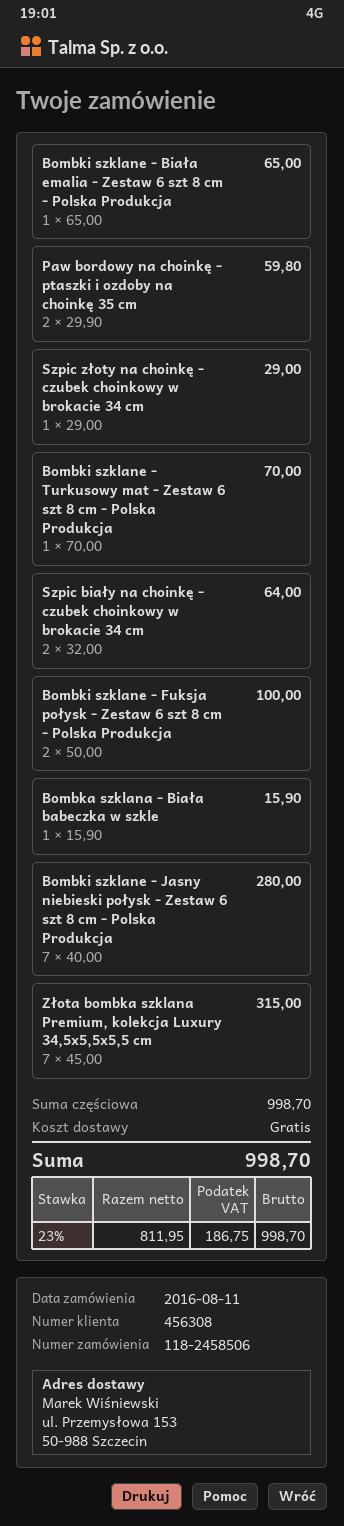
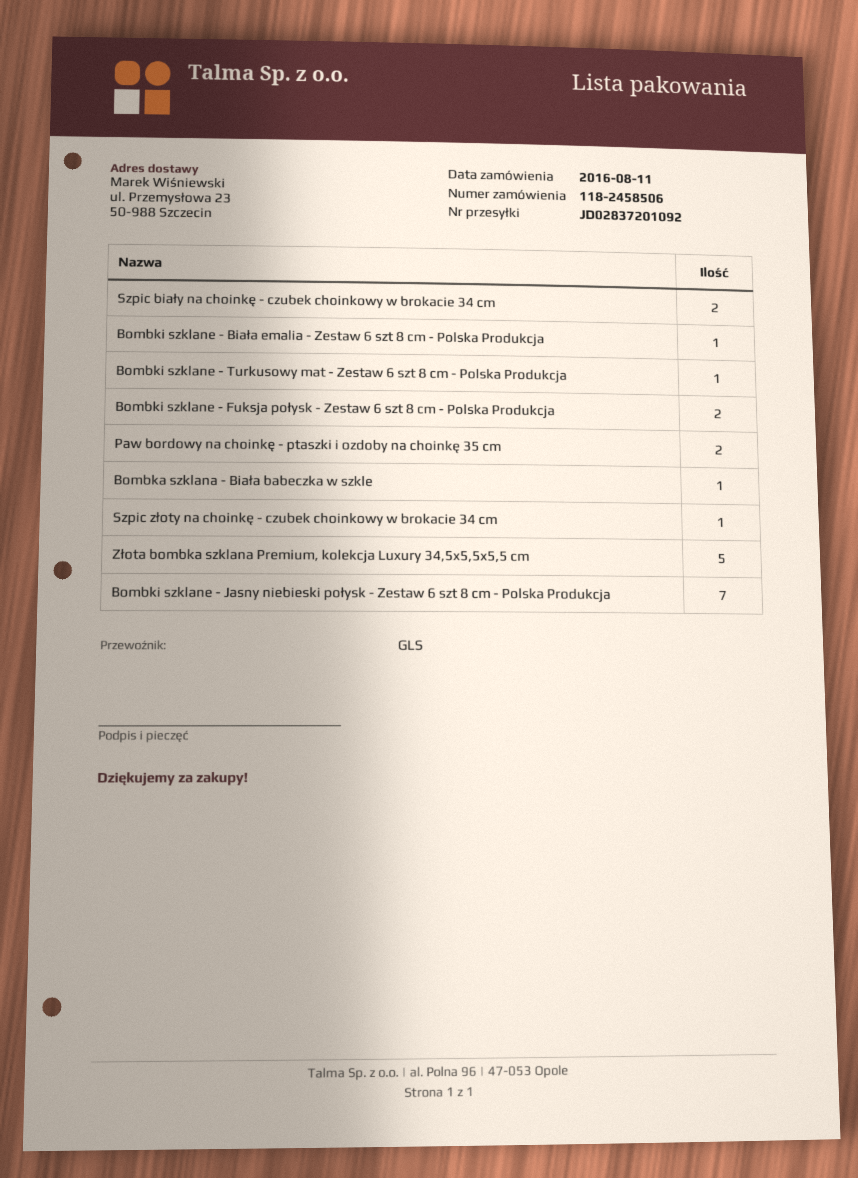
ship to: ul. Przemysłowa 153, 50-988 Szczecin -> ul. Przemysłowa 23, 50-988 Szczecin
Złota bombka szklana Premium, kolekcja Luxury 34,5x5,5x5,5 cm: 7 -> 5

